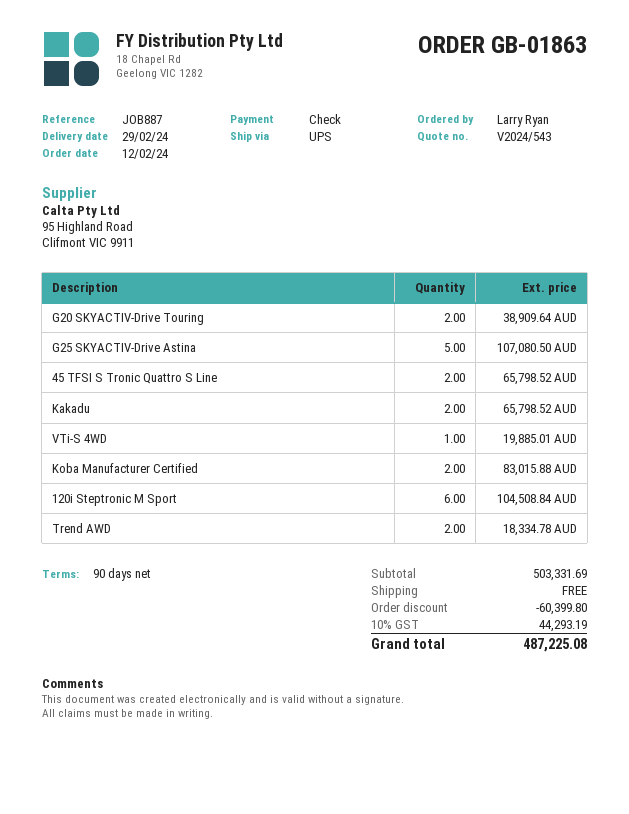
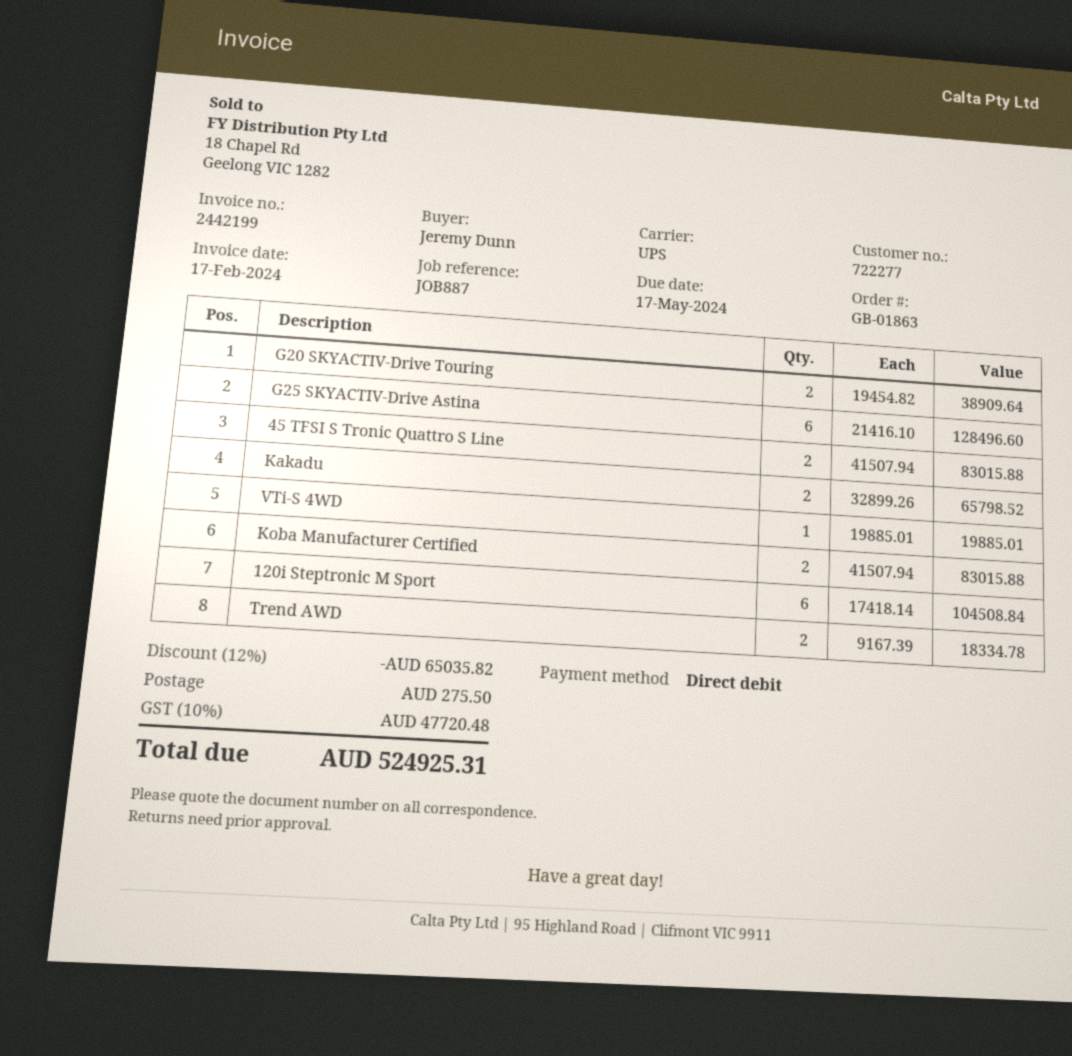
ordered by: Larry Ryan -> Jeremy Dunn
payment method: cheque -> direct debit
G25 SKYACTIV-Drive Astina: 5 for 107080.50 -> 6 for 128496.60
45 TFSI S Tronic Quattro S Line: 2 for 65798.52 -> 2 for 83015.88
discount: 60399.80 -> 65035.82
shipping: 0.00 -> 275.50
tax: 10% = 44293.19 -> 10% = 47720.48
total: 487225.08 -> 524925.31

